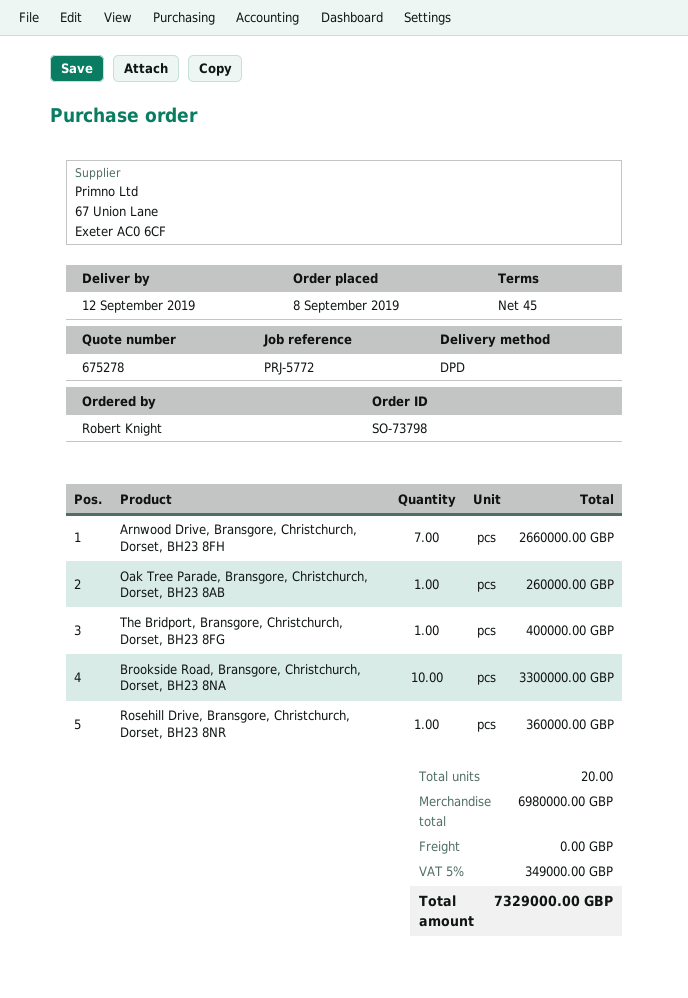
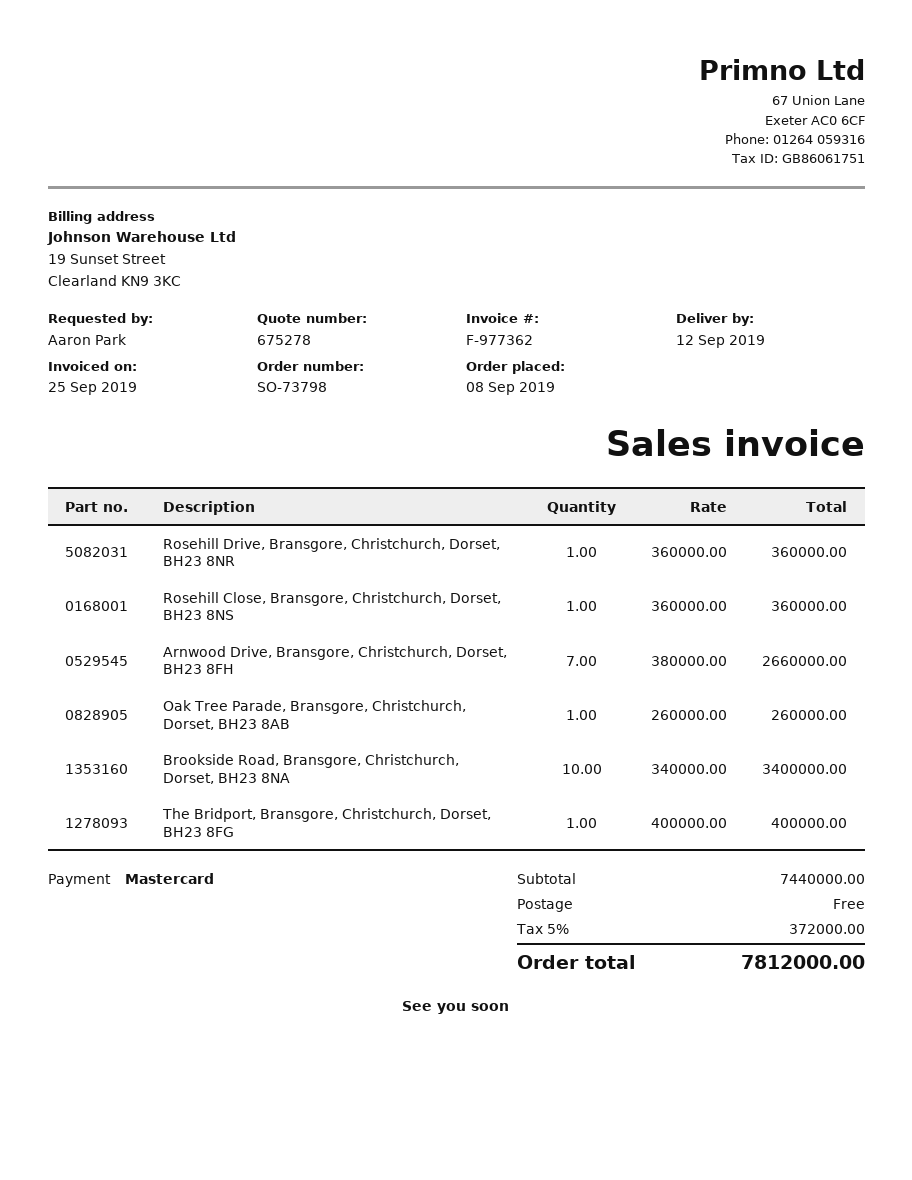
ordered by: Robert Knight -> Aaron Park
Brookside Road, Bransgore, Christchurch, Dorset, BH23 8NA: 10 for 3300000.00 -> 10 for 3400000.00
Rosehill Close, Bransgore, Christchurch, Dorset, BH23 8NS: none -> 1 for 360000.00
subtotal: 6980000.00 -> 7440000.00
tax: 5% = 349000.00 -> 5% = 372000.00
total: 7329000.00 -> 7812000.00

